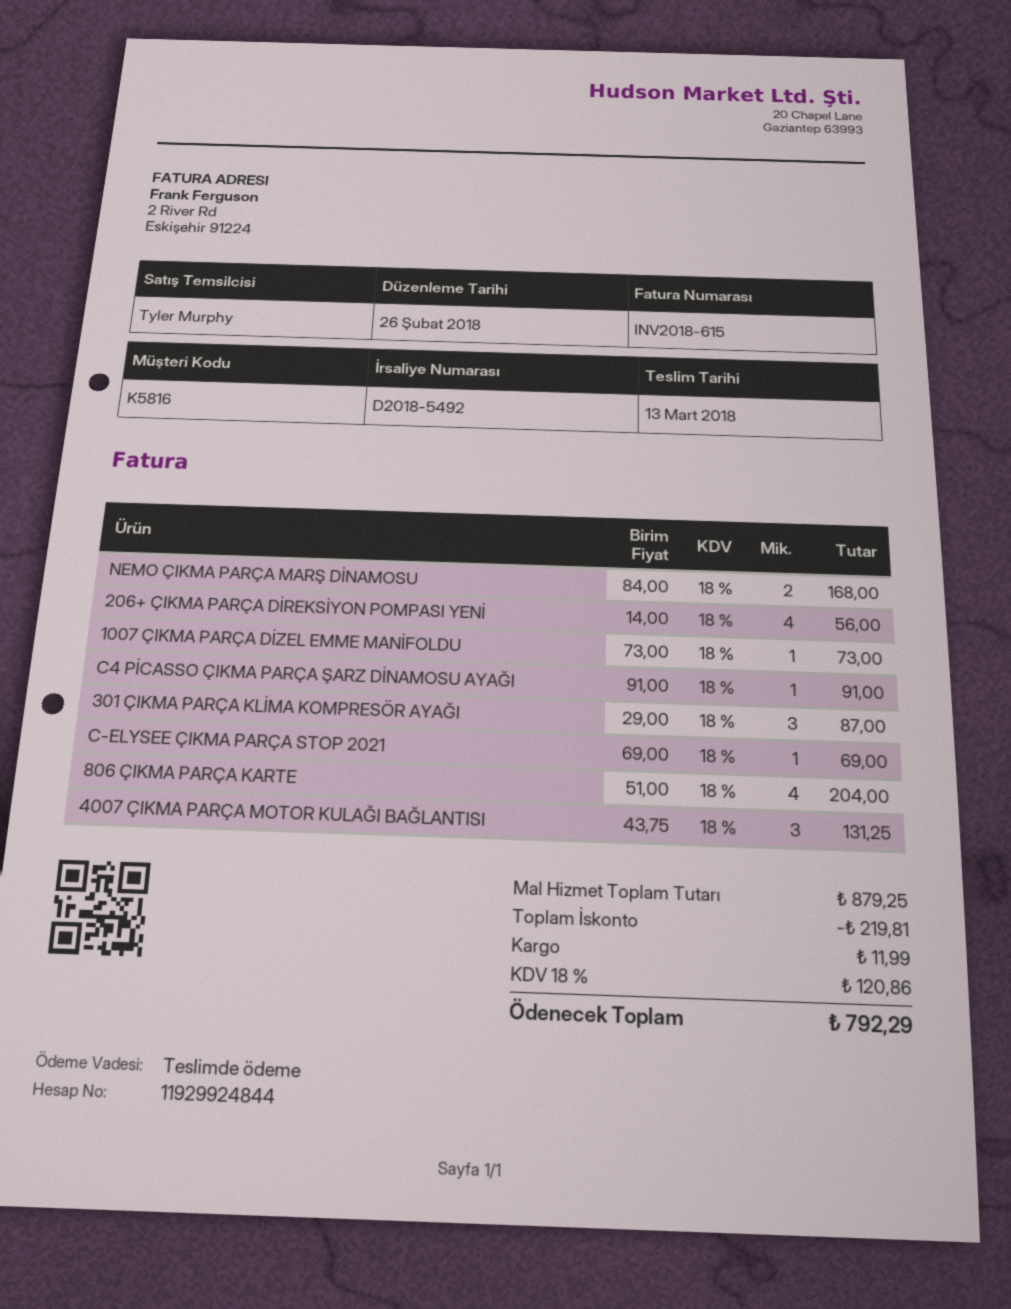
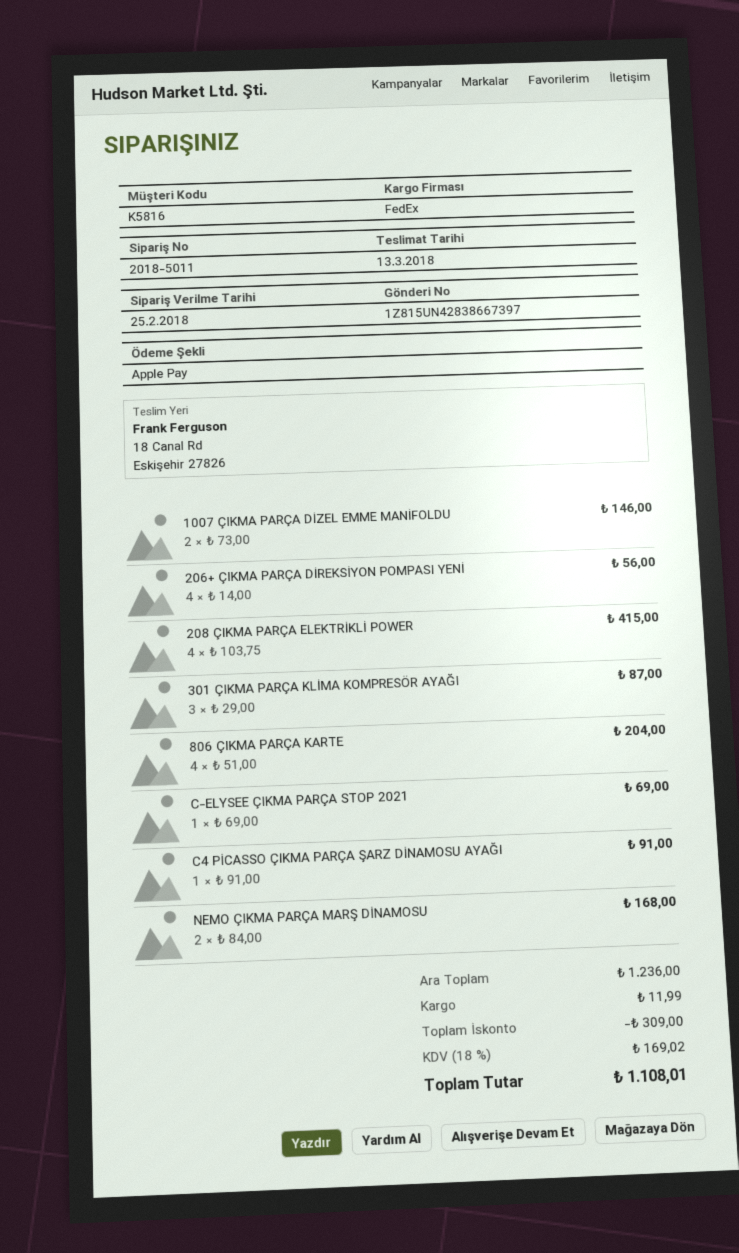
1007 ÇIKMA PARÇA DİZEL EMME MANİFOLDU: 1 x 73.00 = 73.00 -> 2 x 73.00 = 146.00
4007 ÇIKMA PARÇA MOTOR KULAĞI BAĞLANTISI: 3 x 43.75 = 131.25 -> none
208 ÇIKMA PARÇA ELEKTRİKLİ POWER: none -> 4 x 103.75 = 415.00
subtotal: 879.25 -> 1236.00
discount: 219.81 -> 309.00
tax: 18% = 120.86 -> 18% = 169.02
total: 792.29 -> 1108.01

